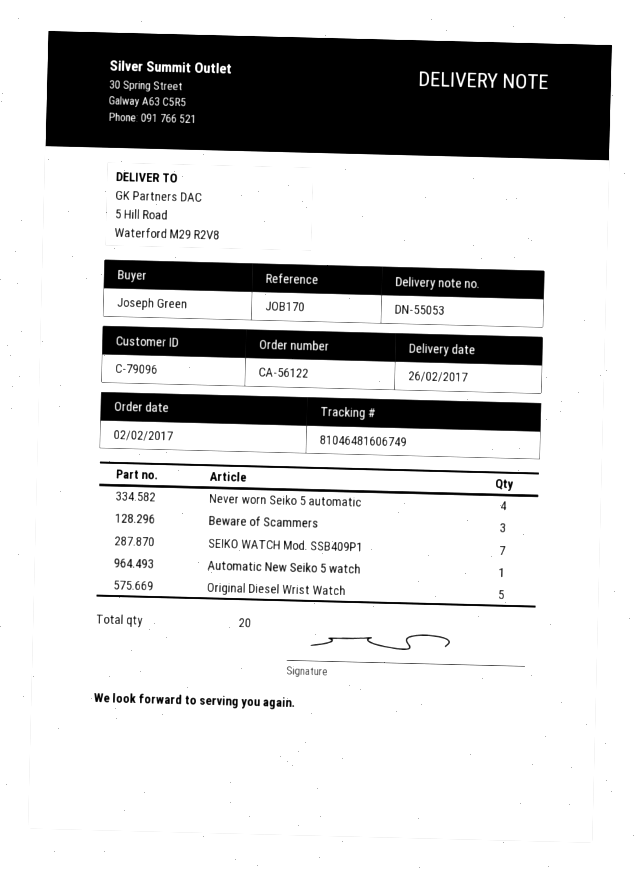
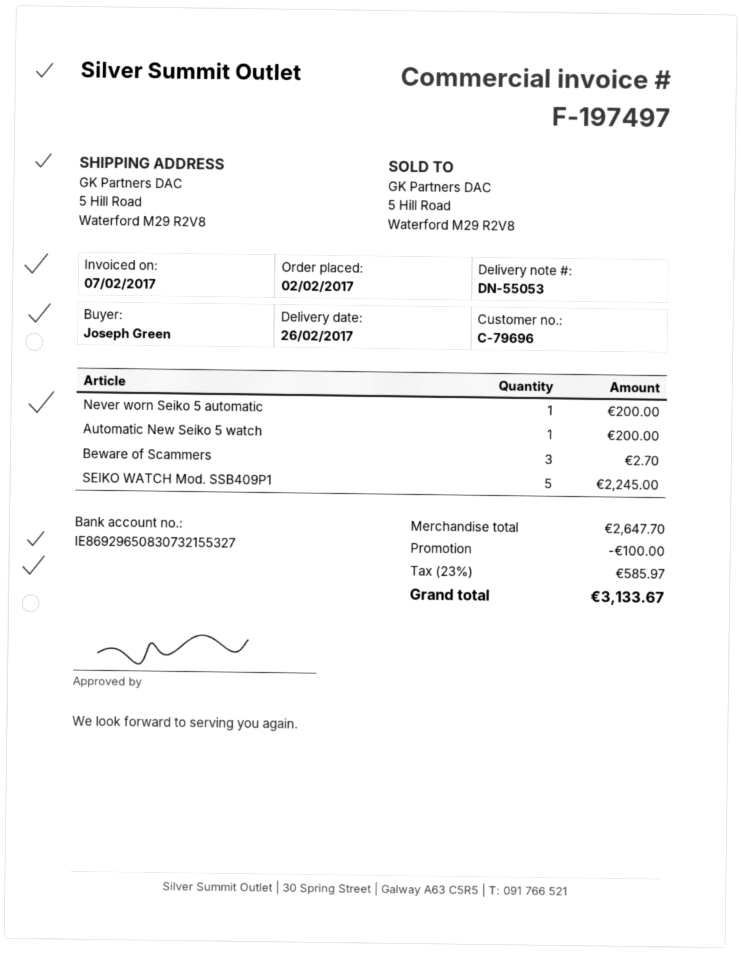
customer number: C-79096 -> C-79696
Never worn Seiko 5 automatic: 4 -> 1
SEIKO WATCH Mod. SSB409P1: 7 -> 5
Original Diesel Wrist Watch: 5 -> none

